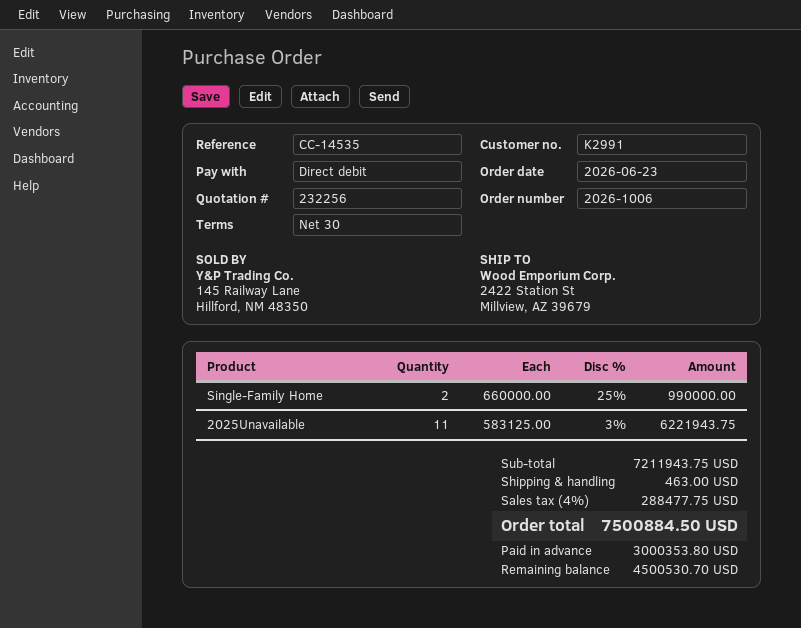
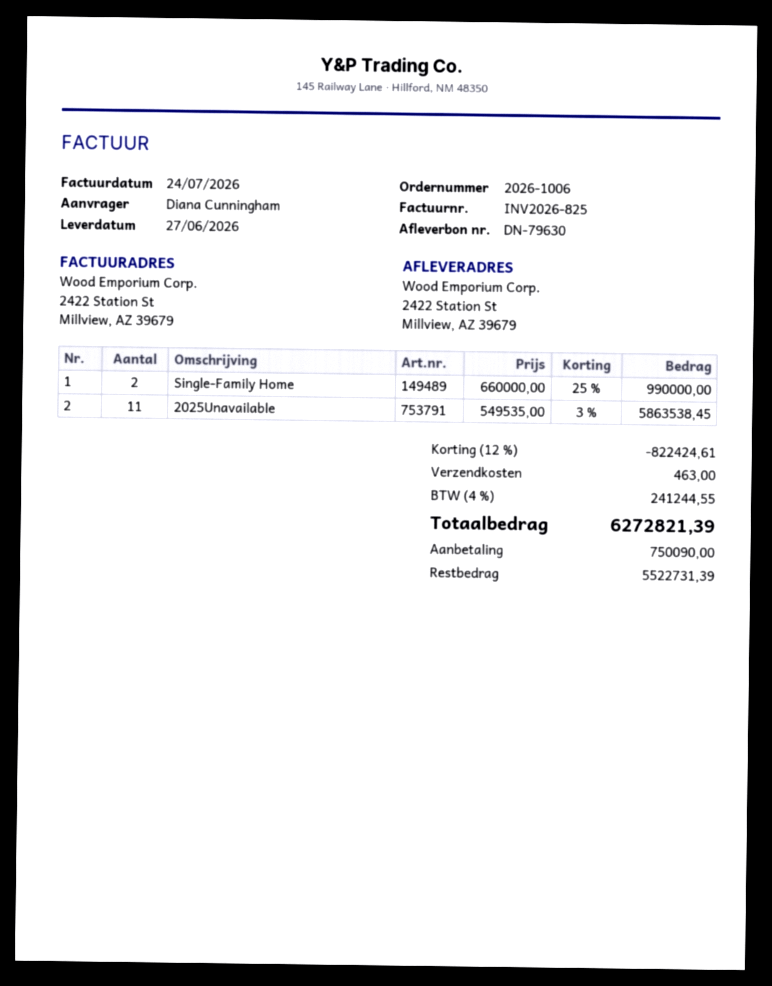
2025Unavailable: 11 x 583125.00 - 3% = 6221943.75 -> 11 x 549535.00 - 3% = 5863538.45
discount: none -> 12% = 822424.61
tax: 4% = 288477.75 -> 4% = 241244.55
total: 7500884.50 -> 6272821.39
deposit: 3000353.80 -> 750090.00
balance: 4500530.70 -> 5522731.39

